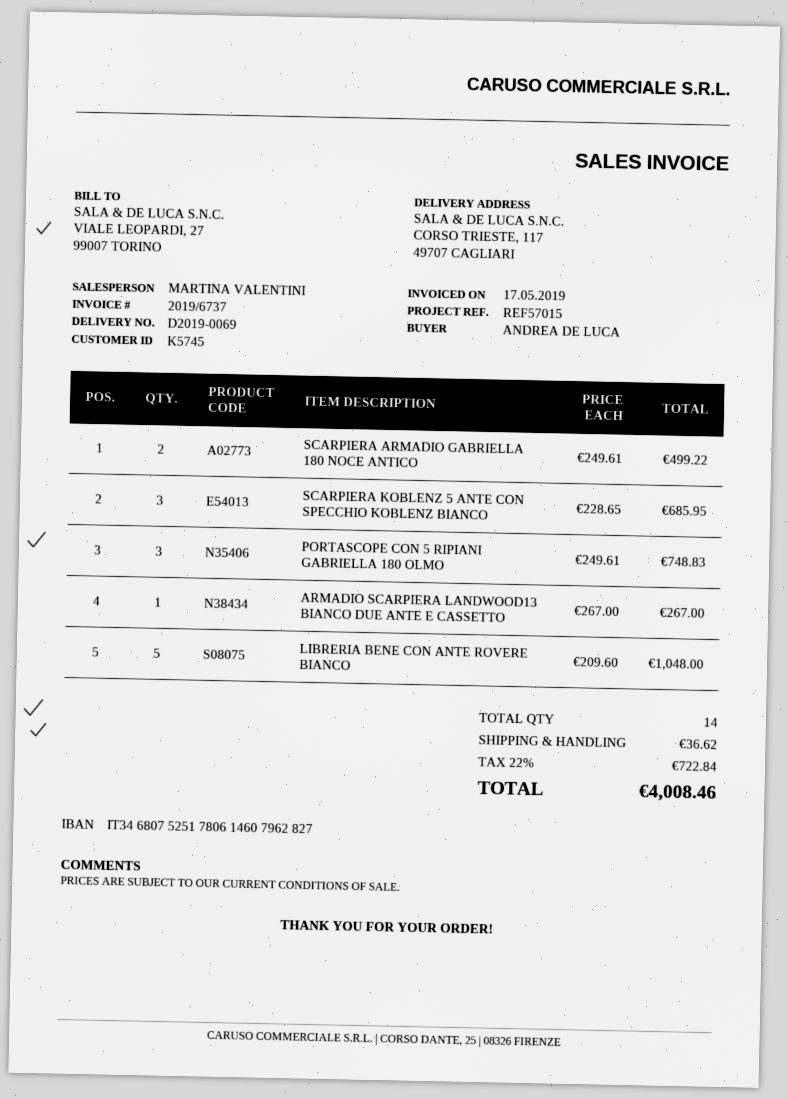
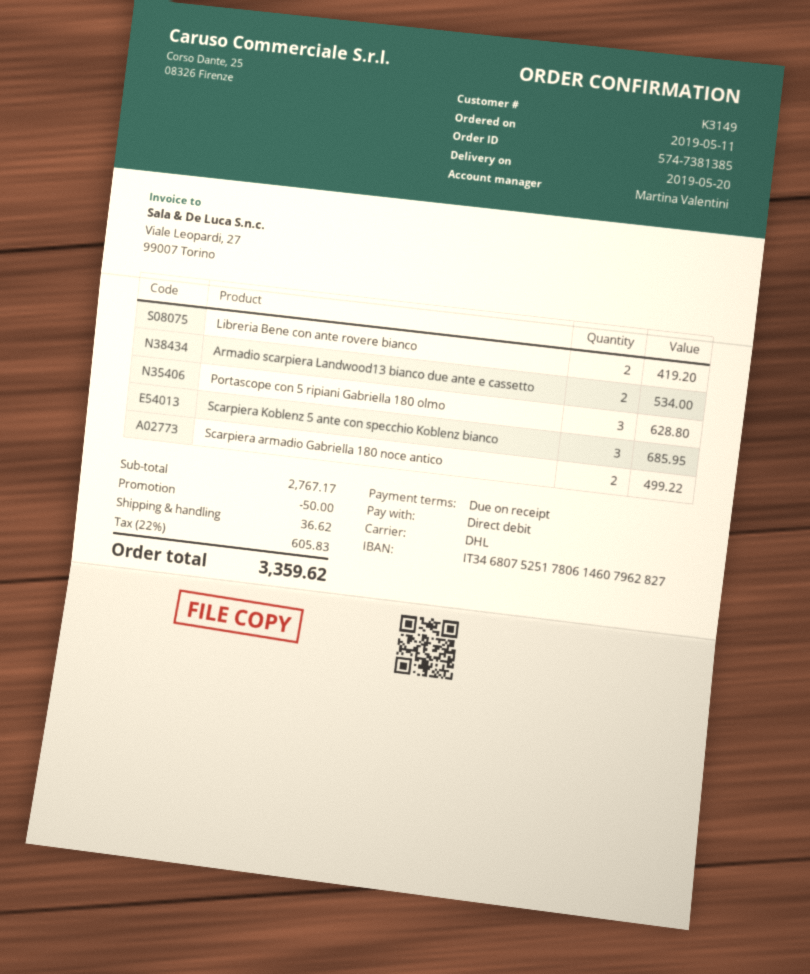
customer number: K5745 -> K3149
PORTASCOPE CON 5 RIPIANI GABRIELLA 180 OLMO: 3 for 748.83 -> 3 for 628.80
ARMADIO SCARPIERA LANDWOOD13 BIANCO DUE ANTE E CASSETTO: 1 for 267.00 -> 2 for 534.00
LIBRERIA BENE CON ANTE ROVERE BIANCO: 5 for 1048.00 -> 2 for 419.20
discount: none -> 50.00
tax: 22% = 722.84 -> 22% = 605.83
total: 4008.46 -> 3359.62

